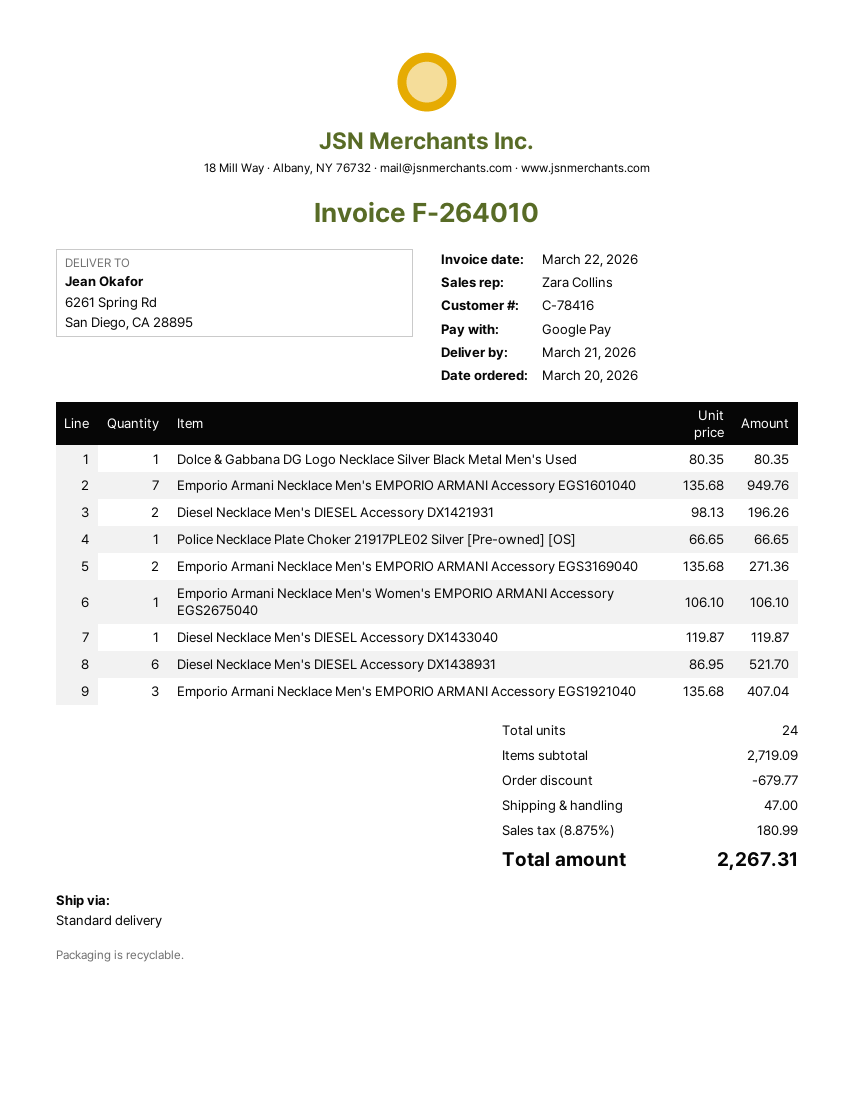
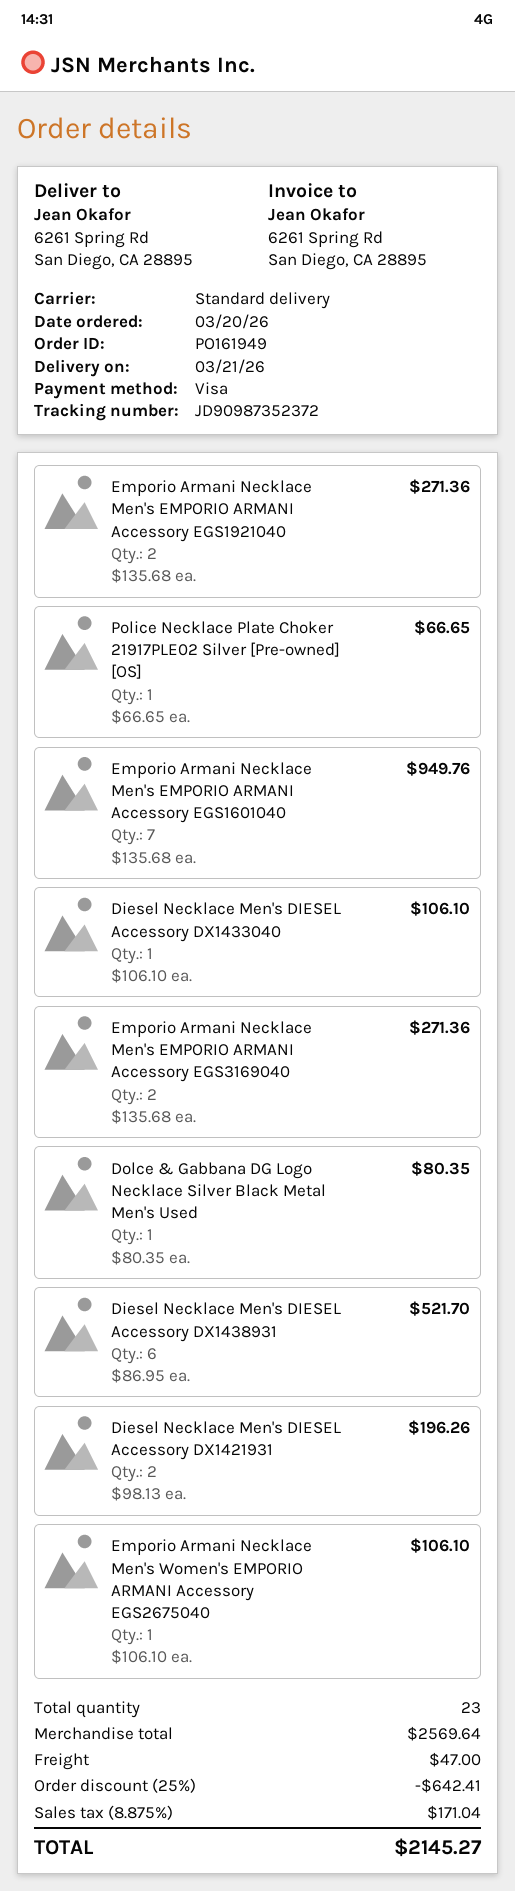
payment method: Google Pay -> Visa
Diesel Necklace Men's DIESEL Accessory DX1433040: 1 x 119.87 = 119.87 -> 1 x 106.10 = 106.10
Emporio Armani Necklace Men's EMPORIO ARMANI Accessory EGS1921040: 3 x 135.68 = 407.04 -> 2 x 135.68 = 271.36
total quantity: 24 -> 23
subtotal: 2719.09 -> 2569.64
discount: 679.77 -> 642.41
tax: 8.875% = 180.99 -> 8.875% = 171.04
total: 2267.31 -> 2145.27

